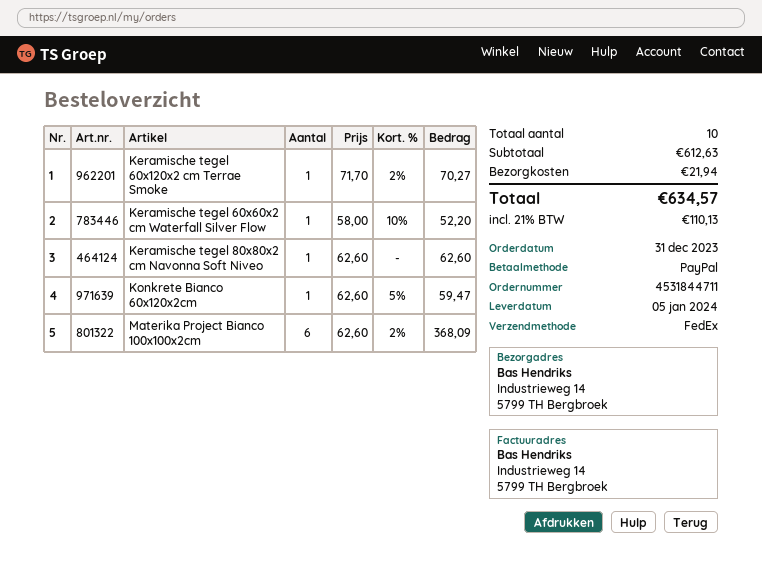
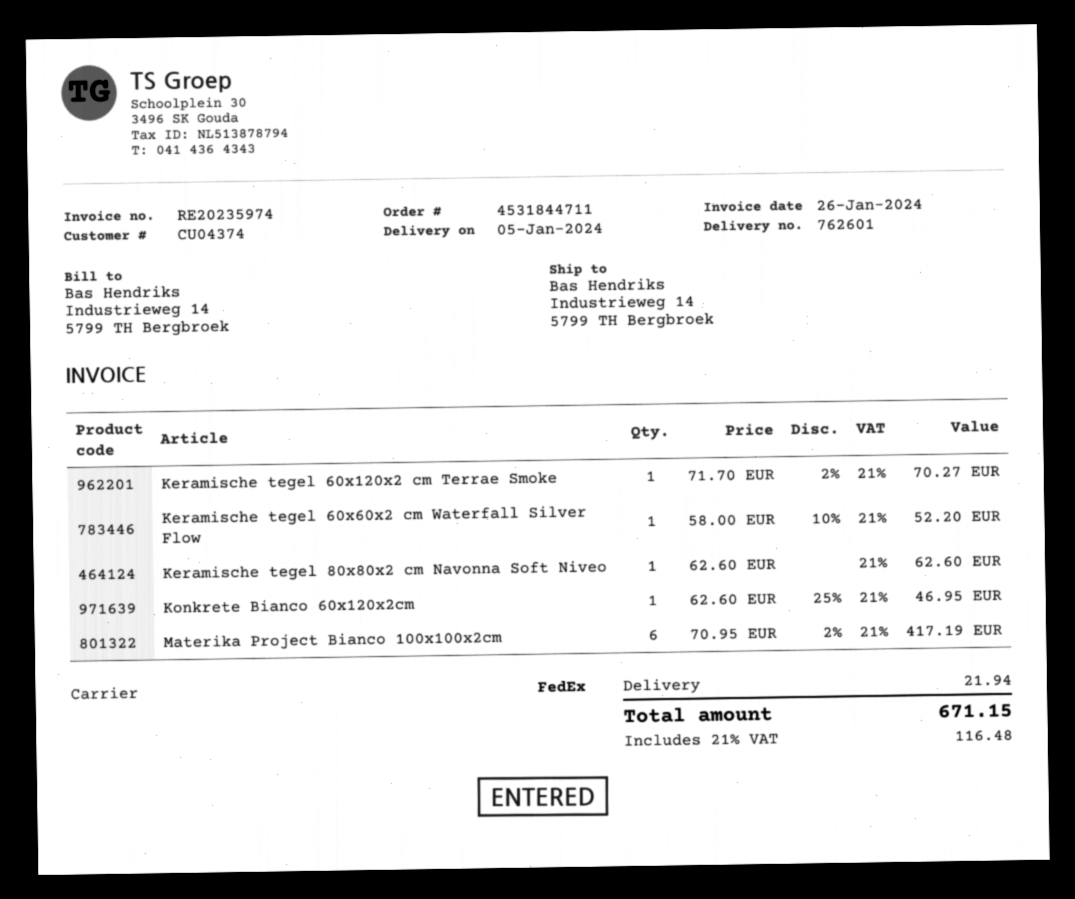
Konkrete Bianco 60x120x2cm: 1 x 62.60 - 5% = 59.47 -> 1 x 62.60 - 25% = 46.95
Materika Project Bianco 100x100x2cm: 6 x 62.60 - 2% = 368.09 -> 6 x 70.95 - 2% = 417.19
tax: 21% = 110.13 -> 21% = 116.48
total: 634.57 -> 671.15

